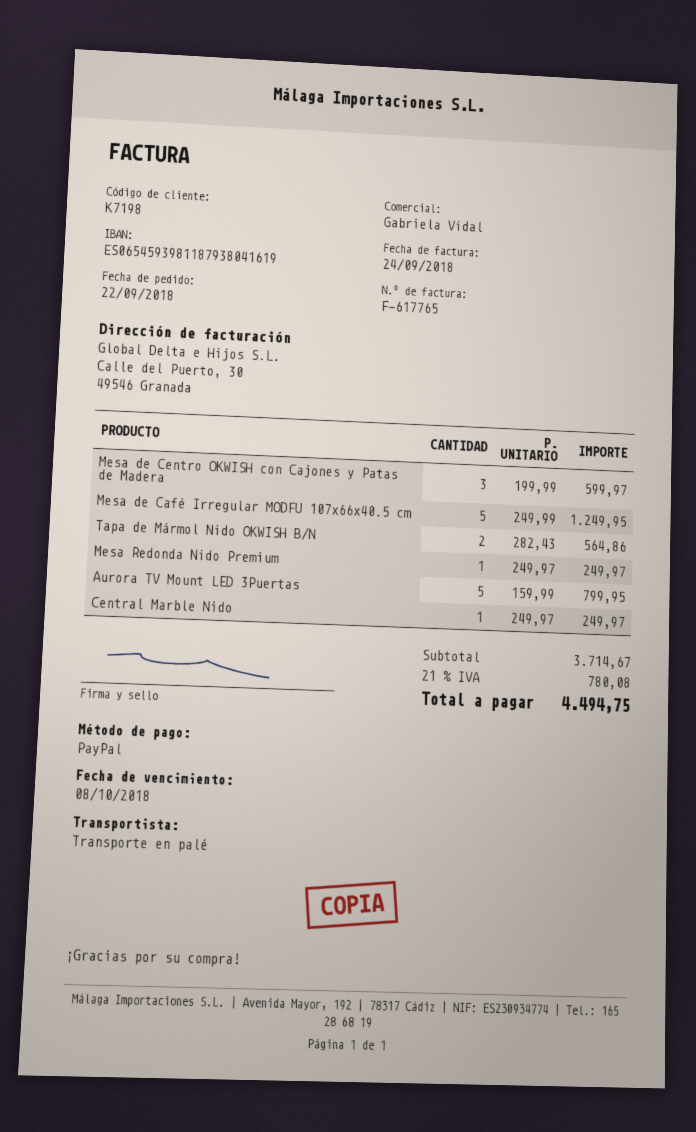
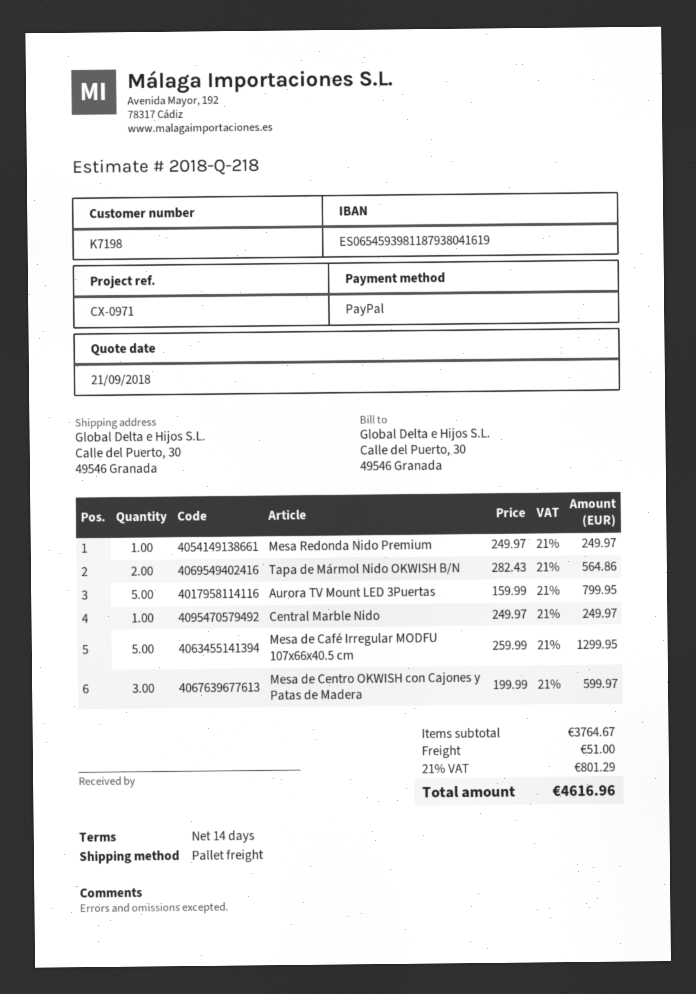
Mesa de Café Irregular MODFU 107x66x40.5 cm: 5 x 249.99 = 1249.95 -> 5 x 259.99 = 1299.95
subtotal: 3714.67 -> 3764.67
shipping: none -> 51.00
tax: 21% = 780.08 -> 21% = 801.29
total: 4494.75 -> 4616.96

